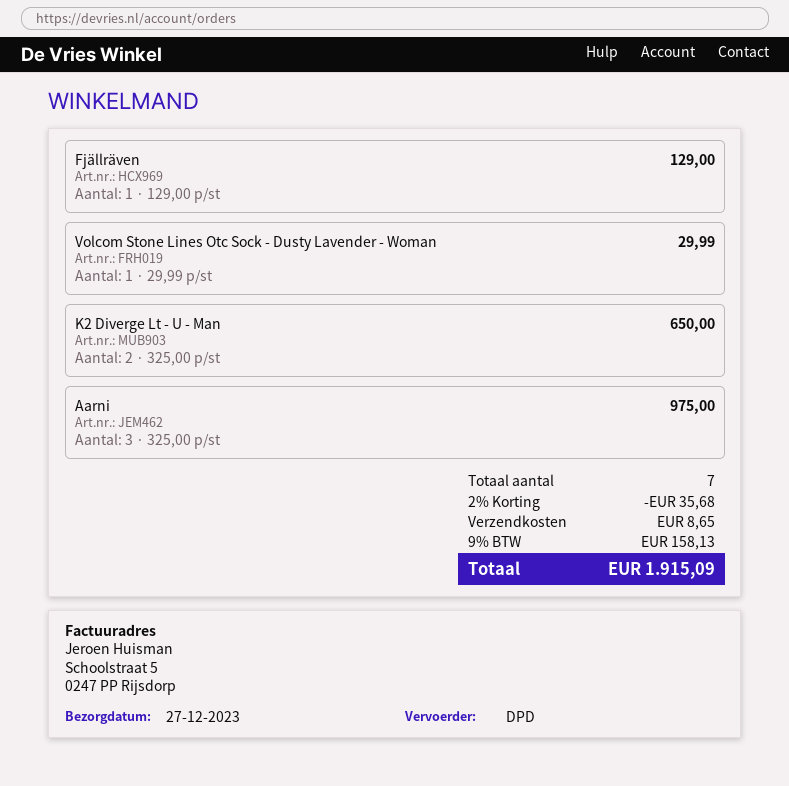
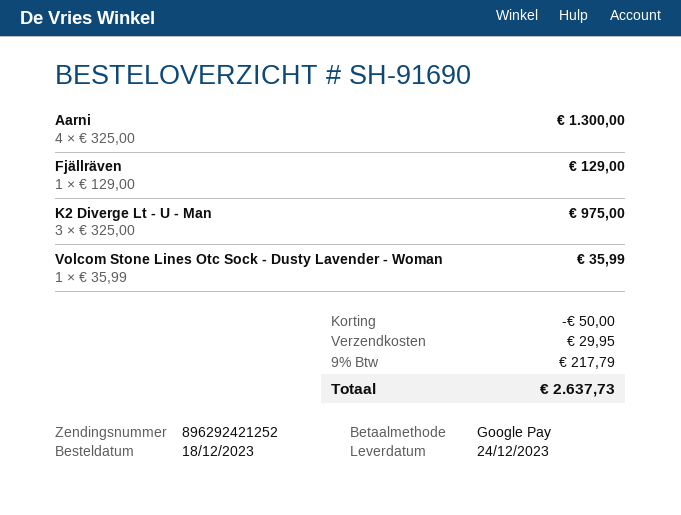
delivery date: 2023-12-27 -> 2023-12-24
Volcom Stone Lines Otc Sock - Dusty Lavender - Woman: 1 x 29.99 = 29.99 -> 1 x 35.99 = 35.99
K2 Diverge Lt - U - Man: 2 x 325.00 = 650.00 -> 3 x 325.00 = 975.00
Aarni: 3 x 325.00 = 975.00 -> 4 x 325.00 = 1300.00
discount: 35.68 -> 50.00
shipping: 8.65 -> 29.95
tax: 9% = 158.13 -> 9% = 217.79
total: 1915.09 -> 2637.73

